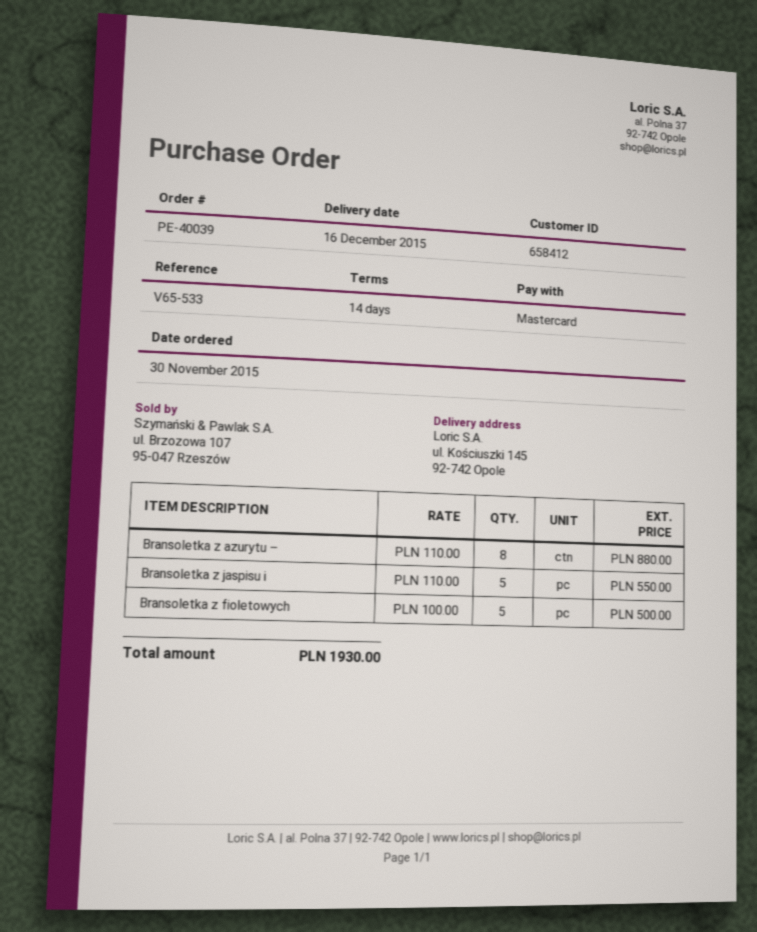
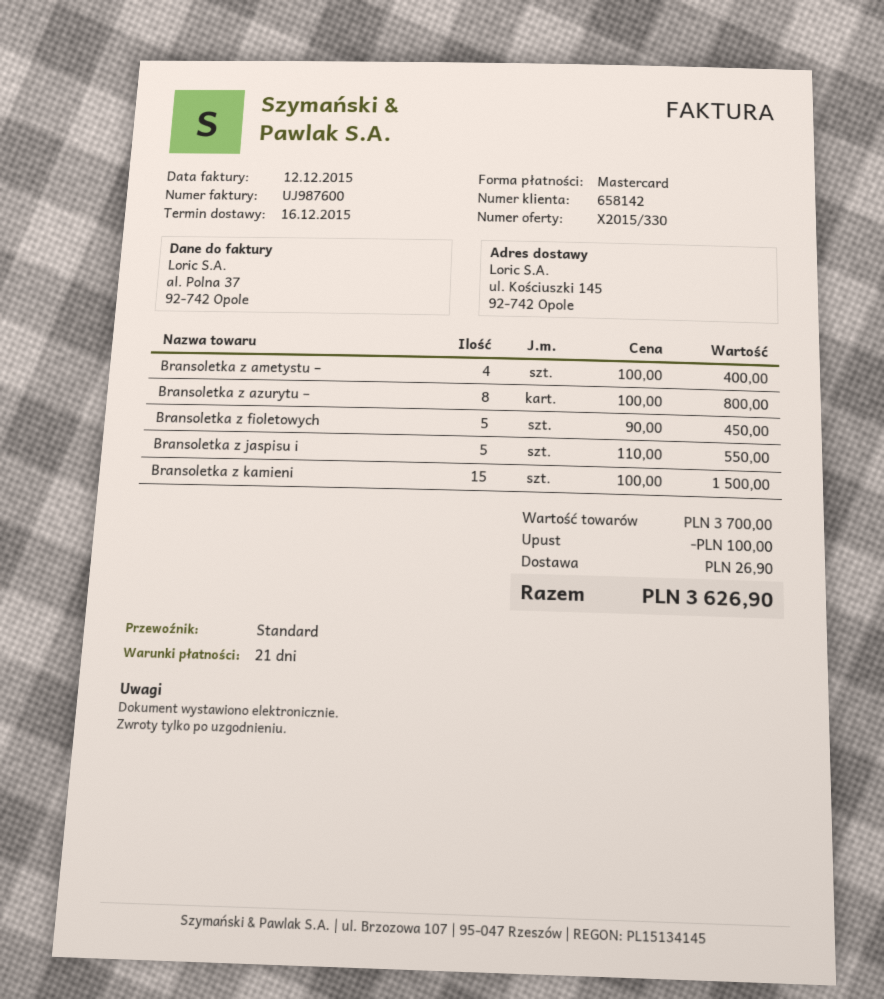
payment terms: 14 days -> 21 days
customer number: 658412 -> 658142
Bransoletka z azurytu –: 8 x 110.00 = 880.00 -> 8 x 100.00 = 800.00
Bransoletka z fioletowych: 5 x 100.00 = 500.00 -> 5 x 90.00 = 450.00
Bransoletka z ametystu –: none -> 4 x 100.00 = 400.00
Bransoletka z kamieni: none -> 15 x 100.00 = 1500.00
discount: none -> 100.00
shipping: none -> 26.90
total: 1930.00 -> 3626.90

